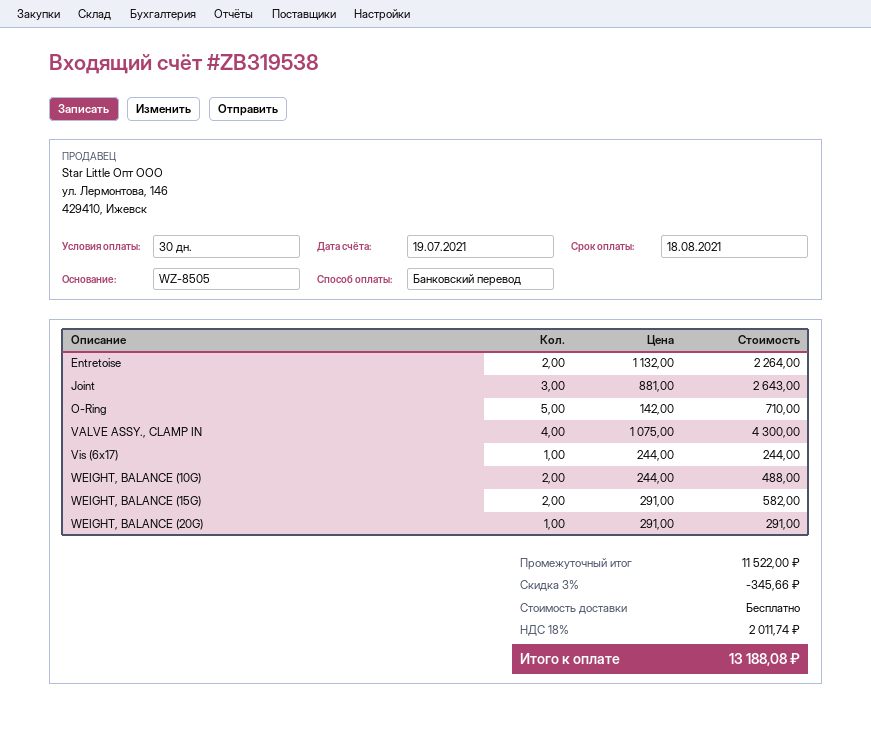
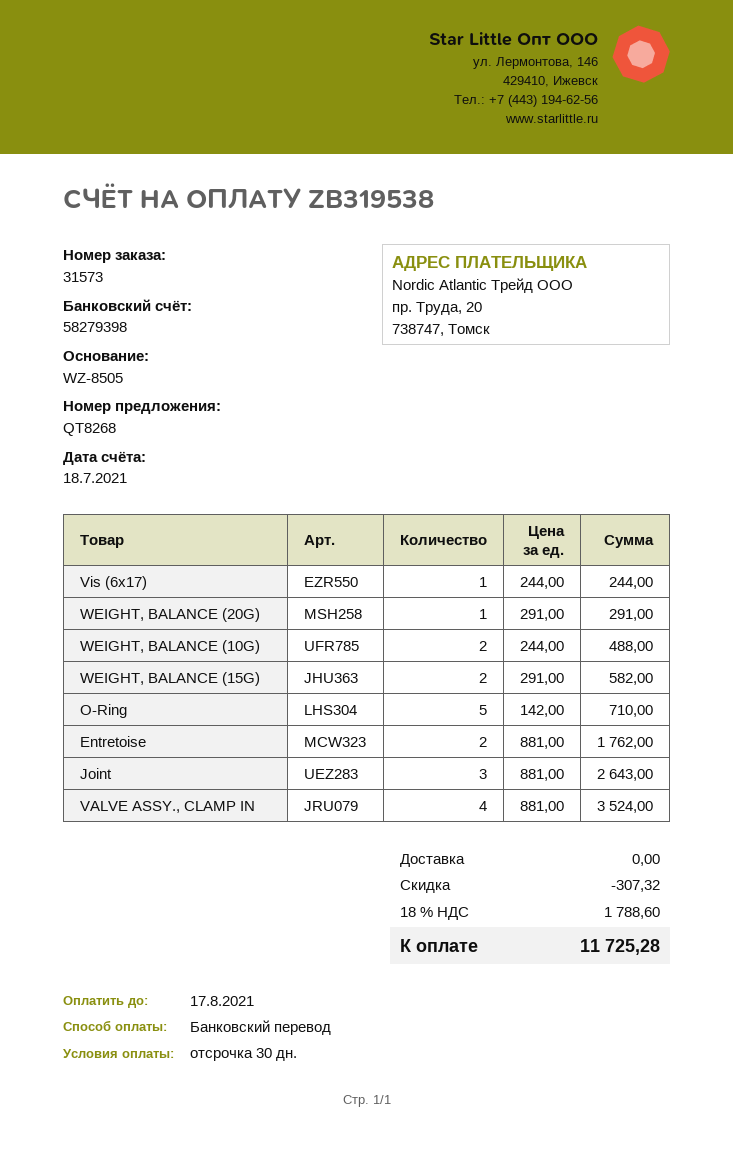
invoice date: 2021-07-19 -> 2021-07-18
due date: 2021-08-18 -> 2021-08-17
Entretoise: 2 x 1132.00 = 2264.00 -> 2 x 881.00 = 1762.00
VALVE ASSY., CLAMP IN: 4 x 1075.00 = 4300.00 -> 4 x 881.00 = 3524.00
discount: 345.66 -> 307.32
tax: 18% = 2011.74 -> 18% = 1788.60
total: 13188.08 -> 11725.28

